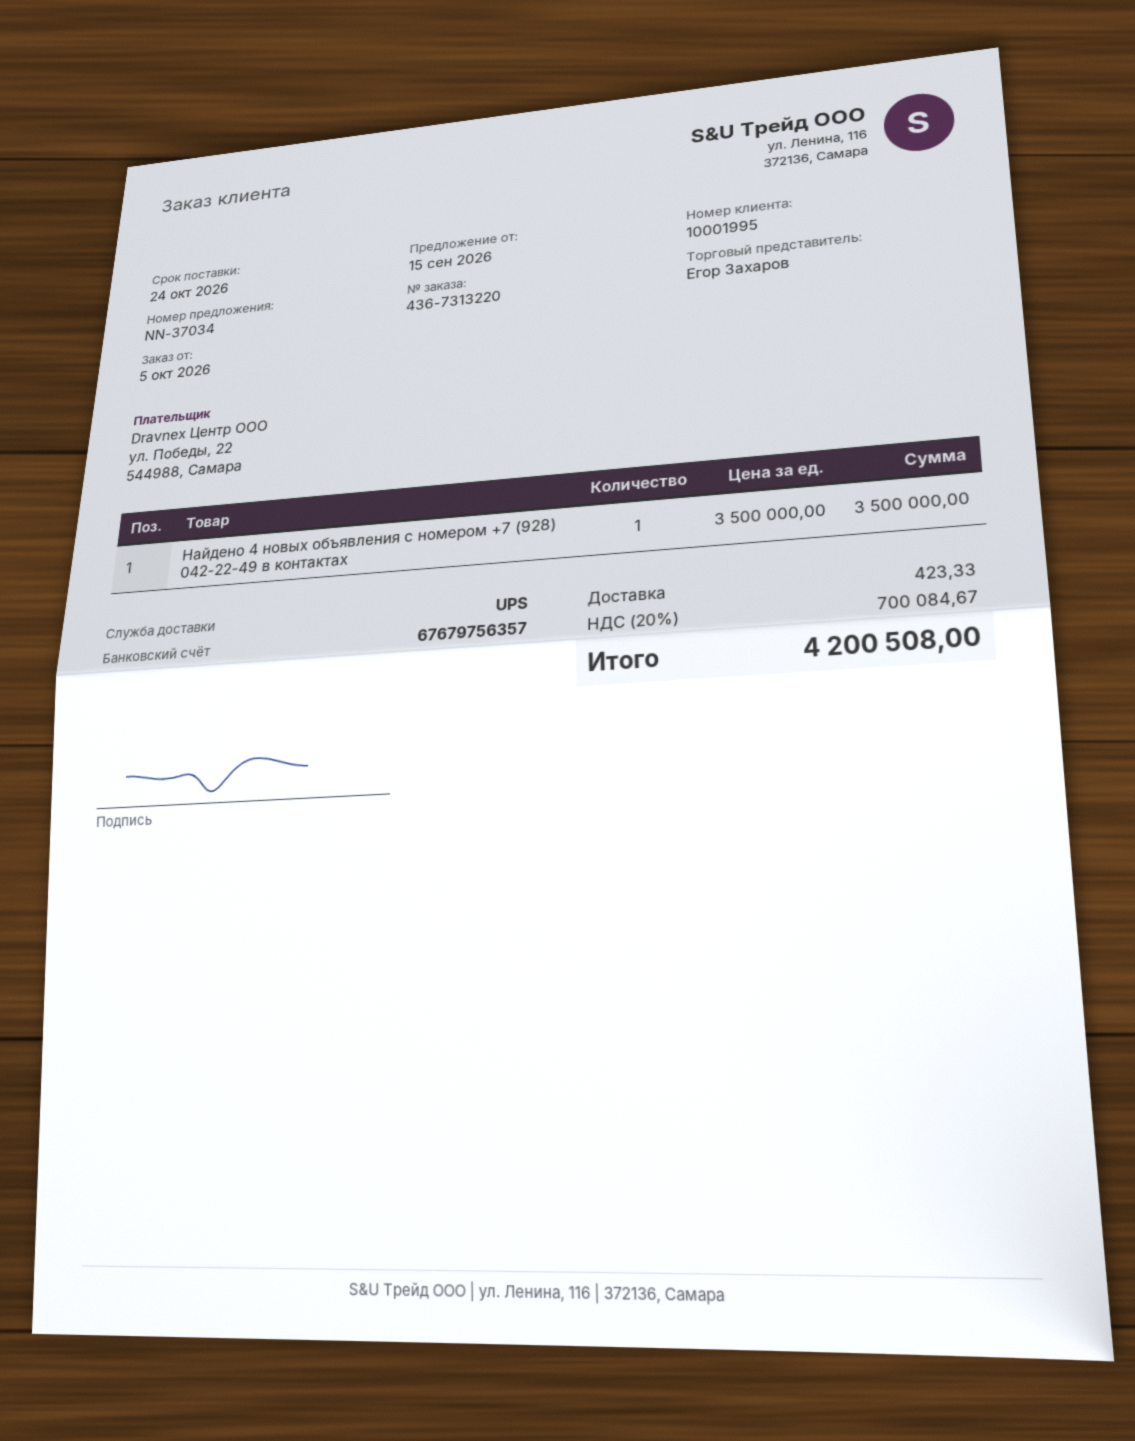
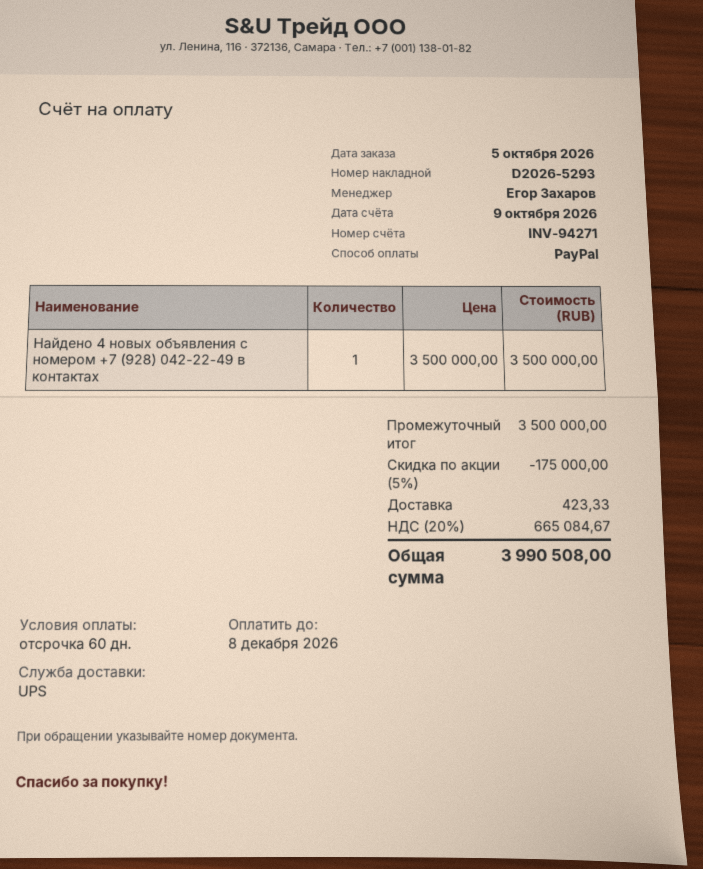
discount: none -> 5% = 175000.00
tax: 20% = 700084.67 -> 20% = 665084.67
total: 4200508.00 -> 3990508.00

